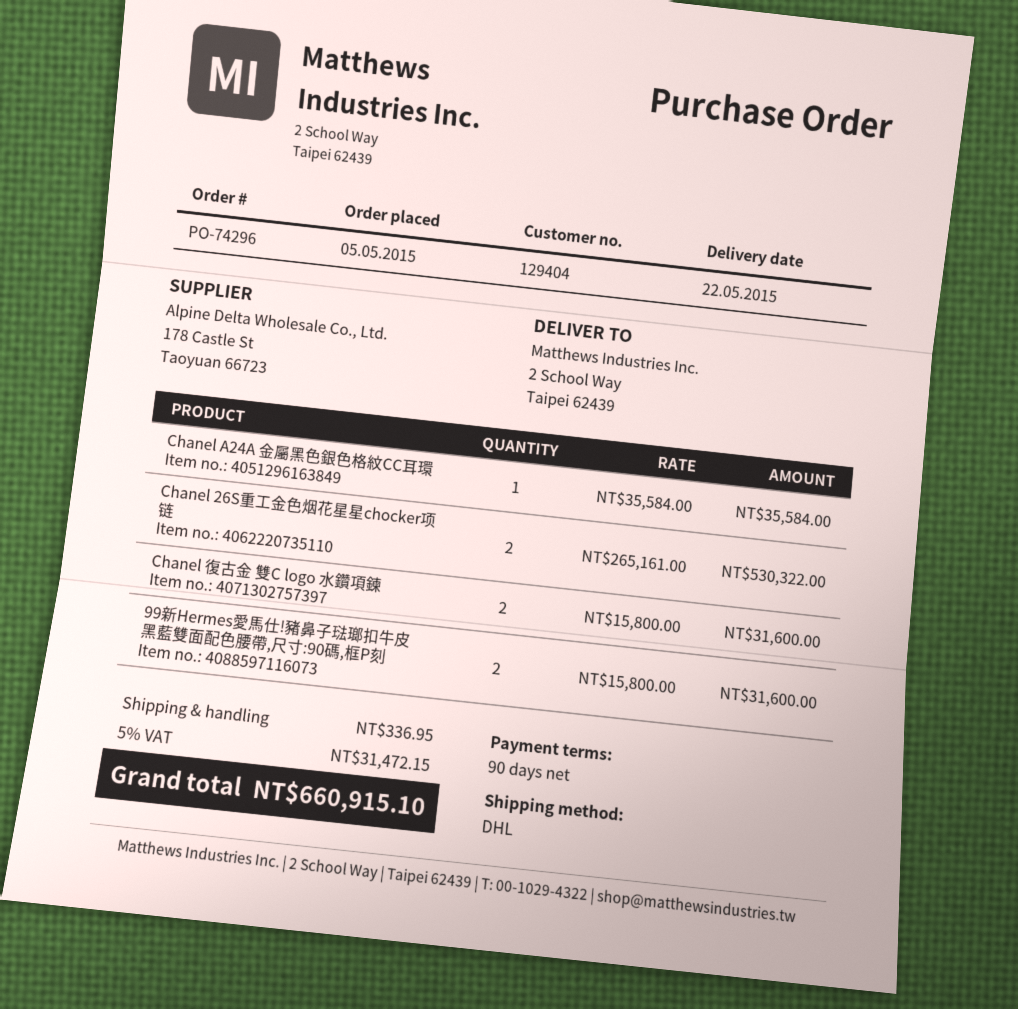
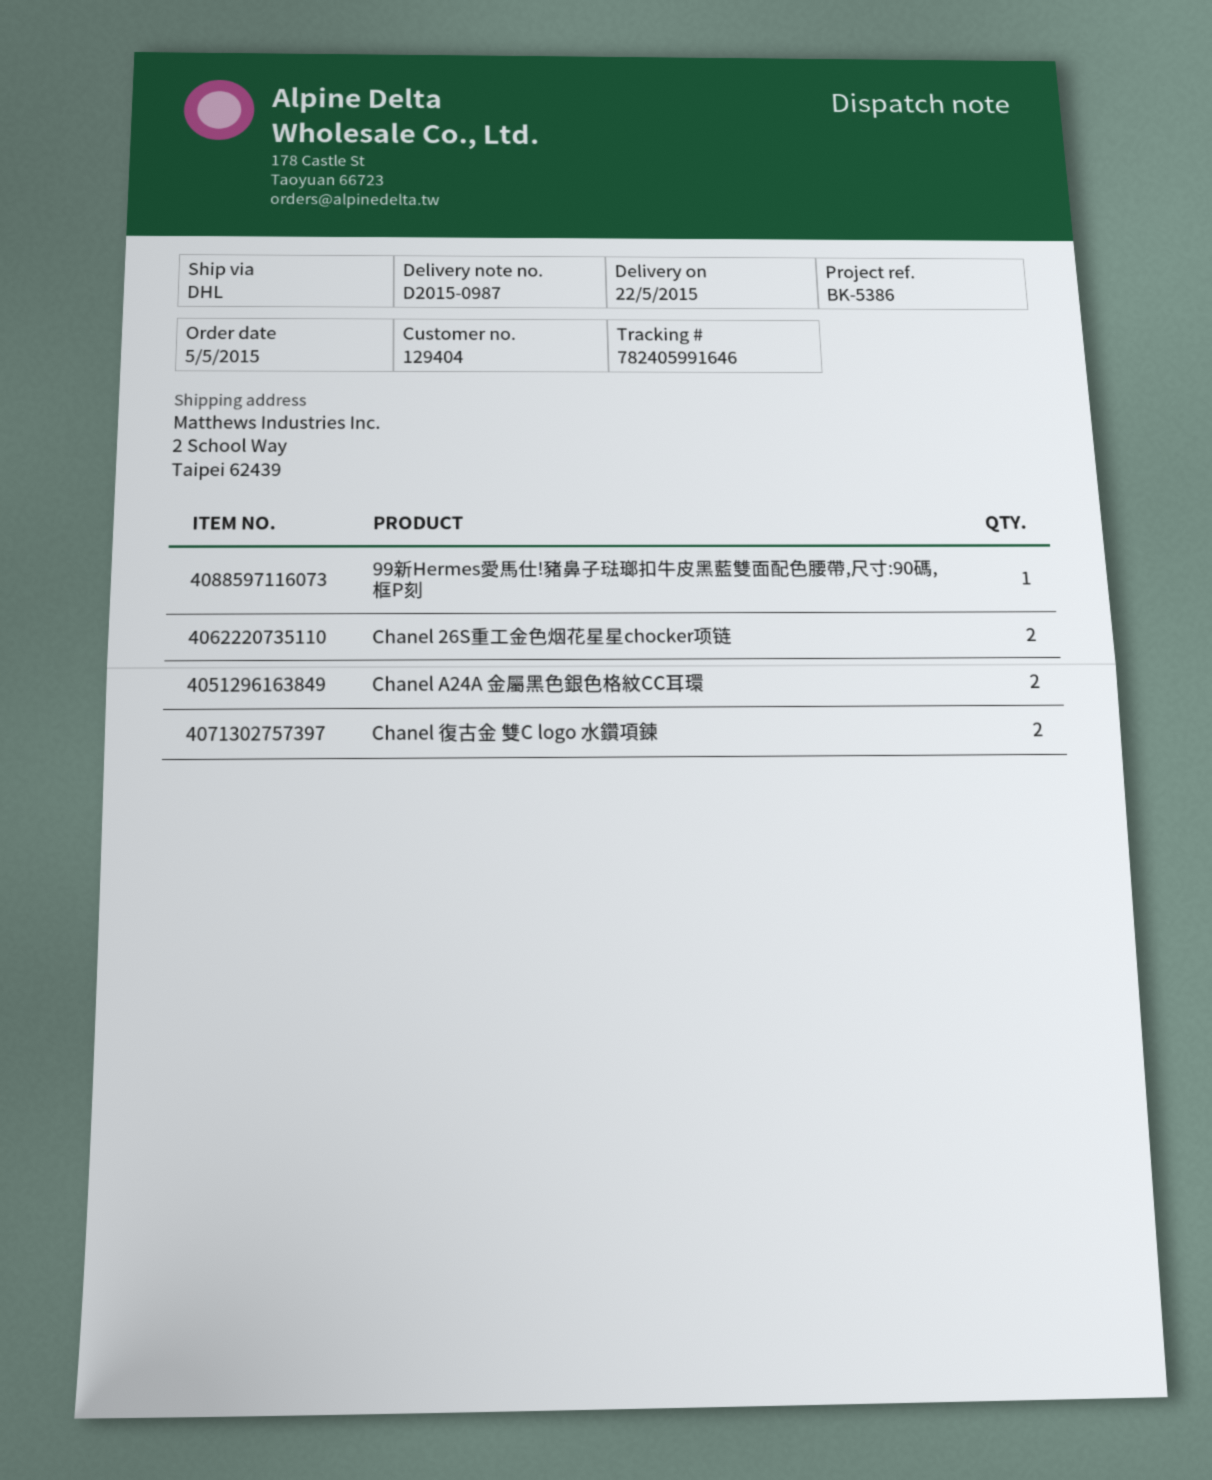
Chanel A24A 金屬黑色銀色格紋CC耳環: 1 -> 2
99新Hermes愛馬仕!豬鼻子琺瑯扣牛皮黑藍雙面配色腰帶,尺寸:90碼,框P刻: 2 -> 1

